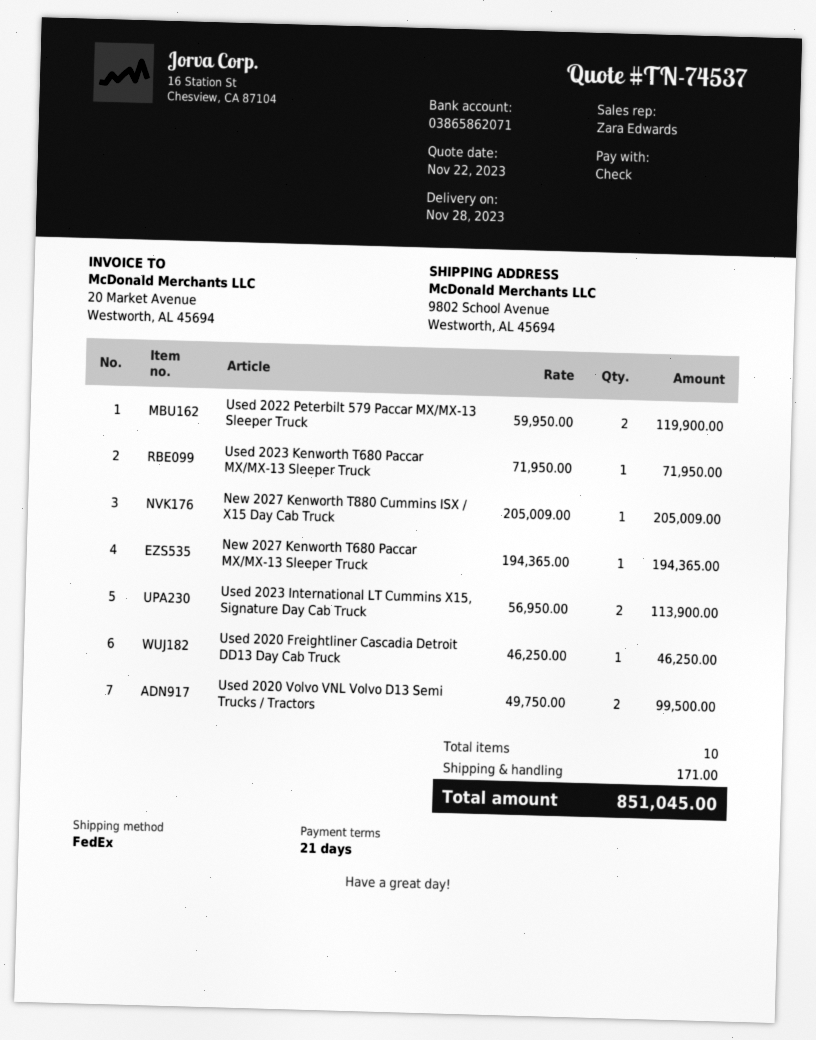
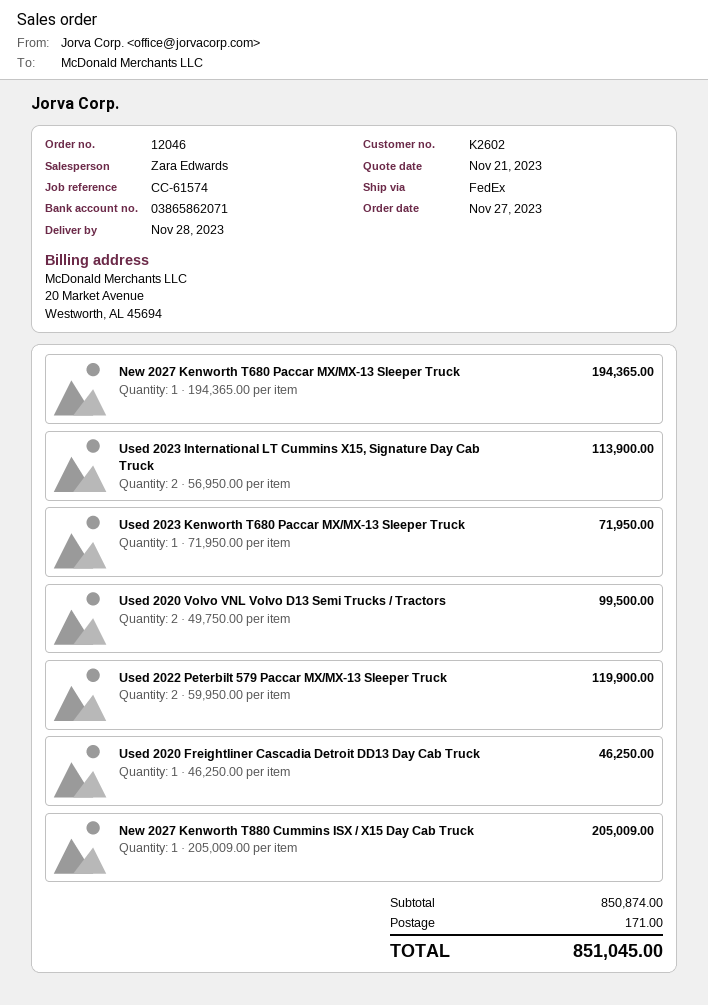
quote date: 2023-11-22 -> 2023-11-21

